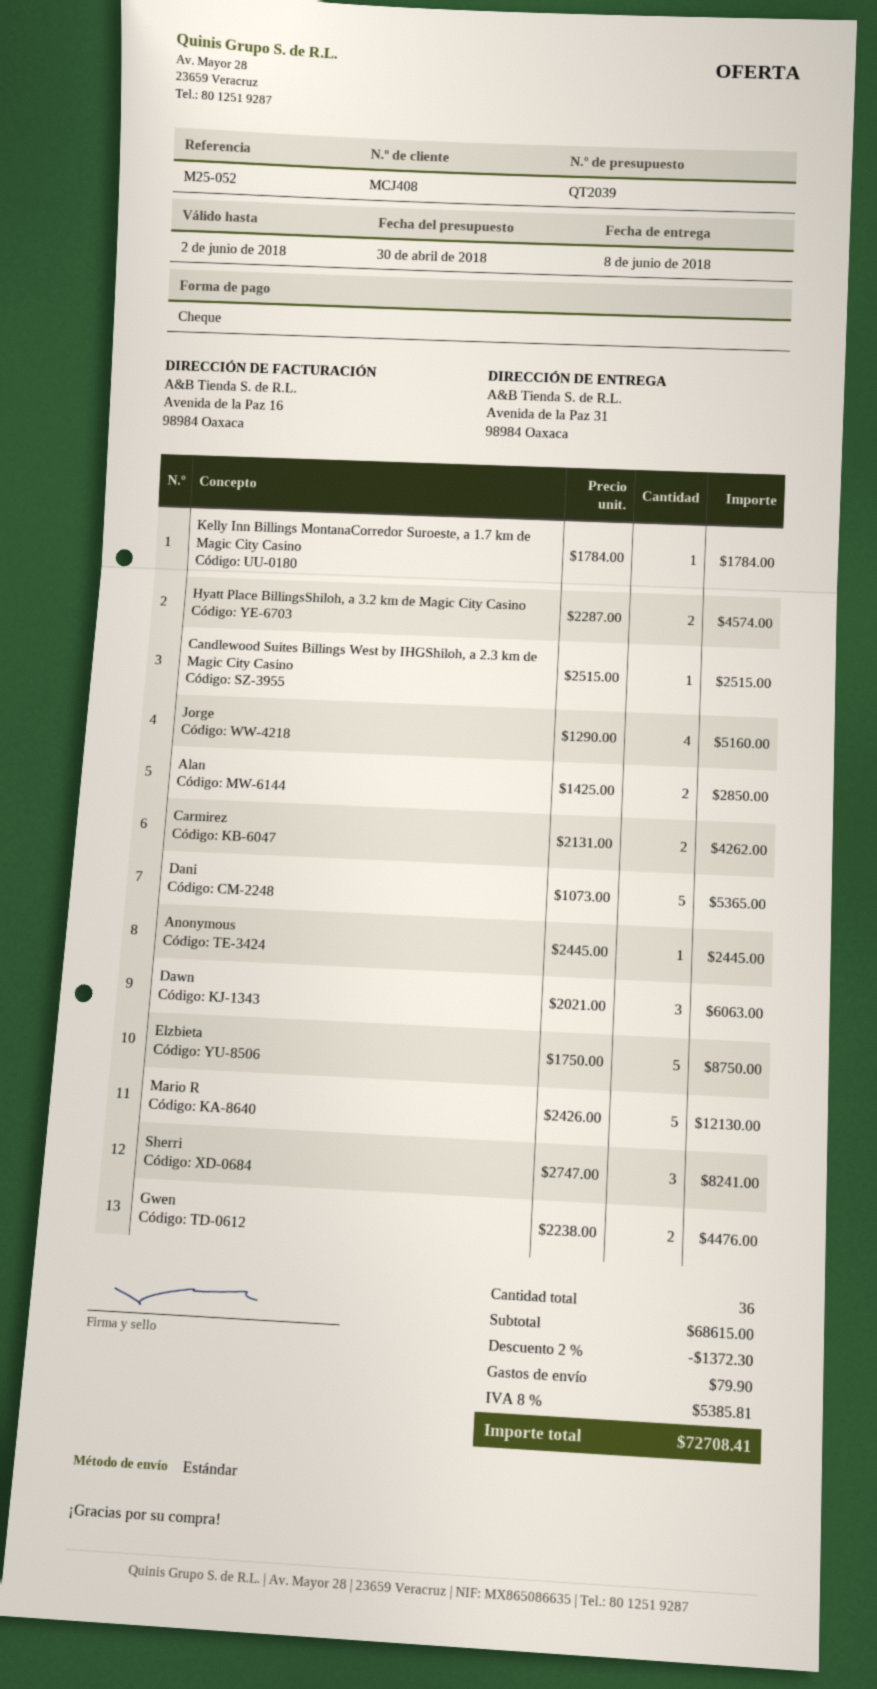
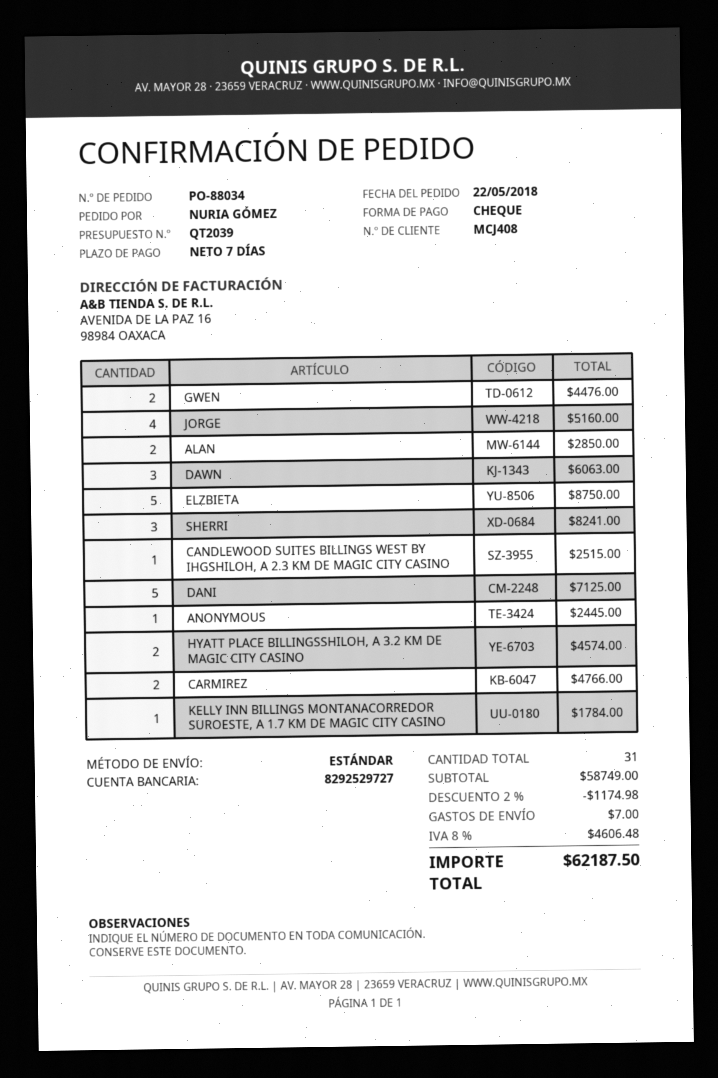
Carmirez: 2 for 4262.00 -> 2 for 4766.00
Dani: 5 for 5365.00 -> 5 for 7125.00
Mario R: 5 for 12130.00 -> none
total quantity: 36 -> 31
subtotal: 68615.00 -> 58749.00
discount: 2% = 1372.30 -> 2% = 1174.98
shipping: 79.90 -> 7.00
tax: 8% = 5385.81 -> 8% = 4606.48
total: 72708.41 -> 62187.50

